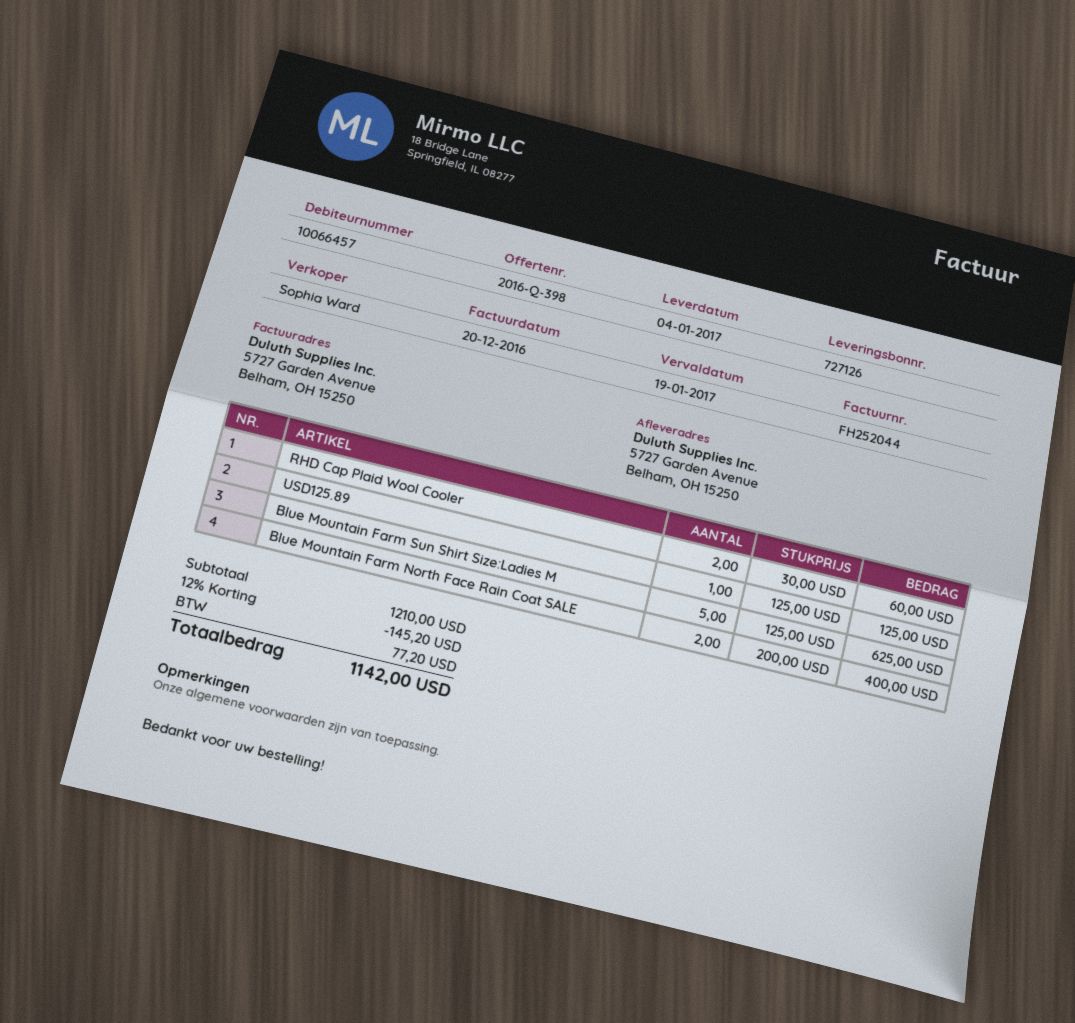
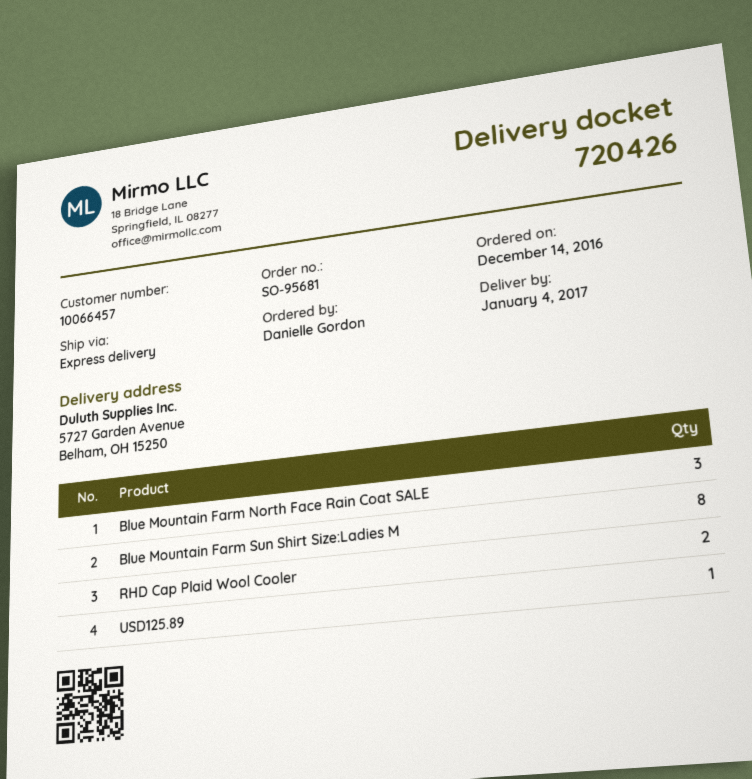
delivery note number: 727126 -> 720426
Blue Mountain Farm Sun Shirt Size:Ladies M: 5 -> 8
Blue Mountain Farm North Face Rain Coat SALE: 2 -> 3

